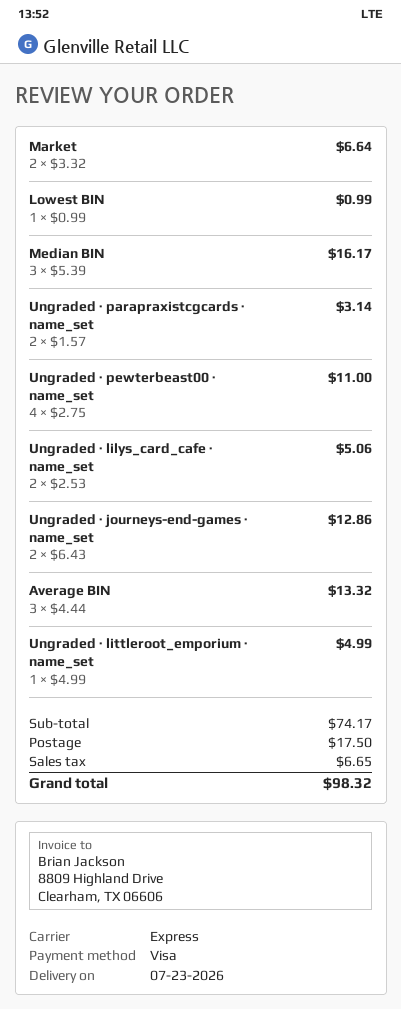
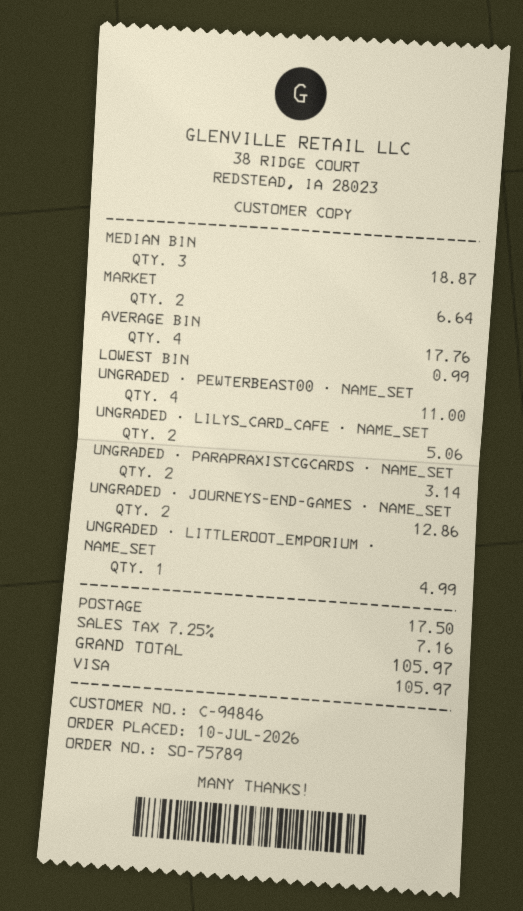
Median BIN: 3 for 16.17 -> 3 for 18.87
Average BIN: 3 for 13.32 -> 4 for 17.76
tax: 6.65 -> 7.16
total: 98.32 -> 105.97

